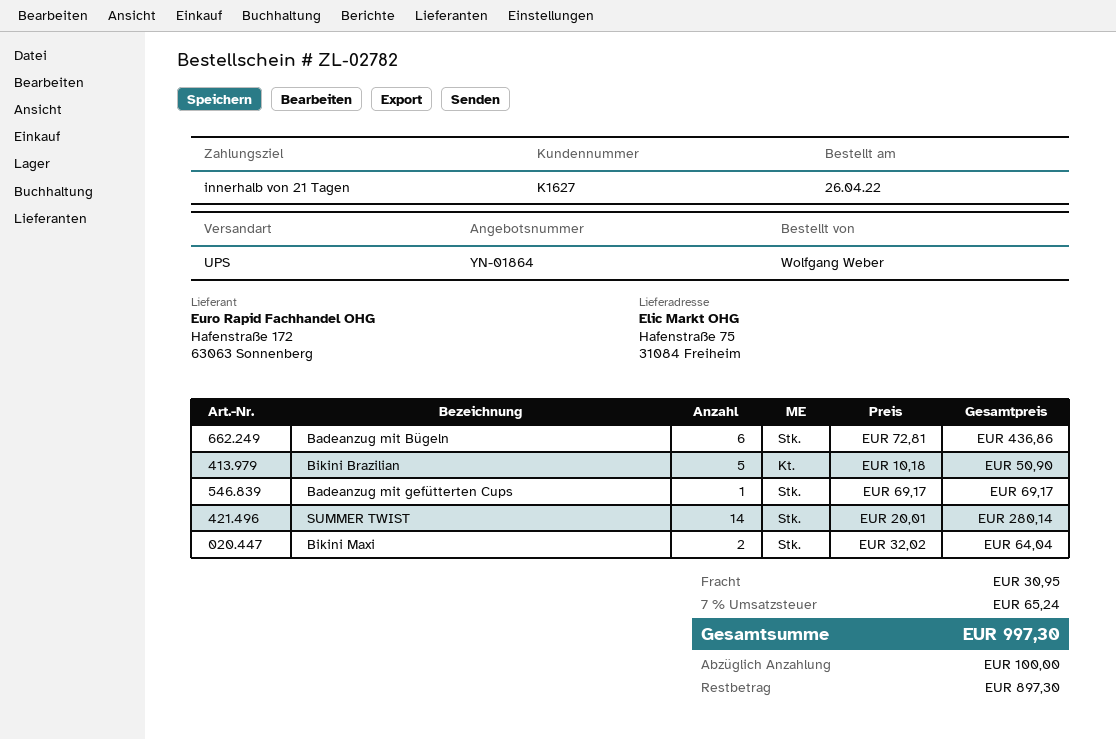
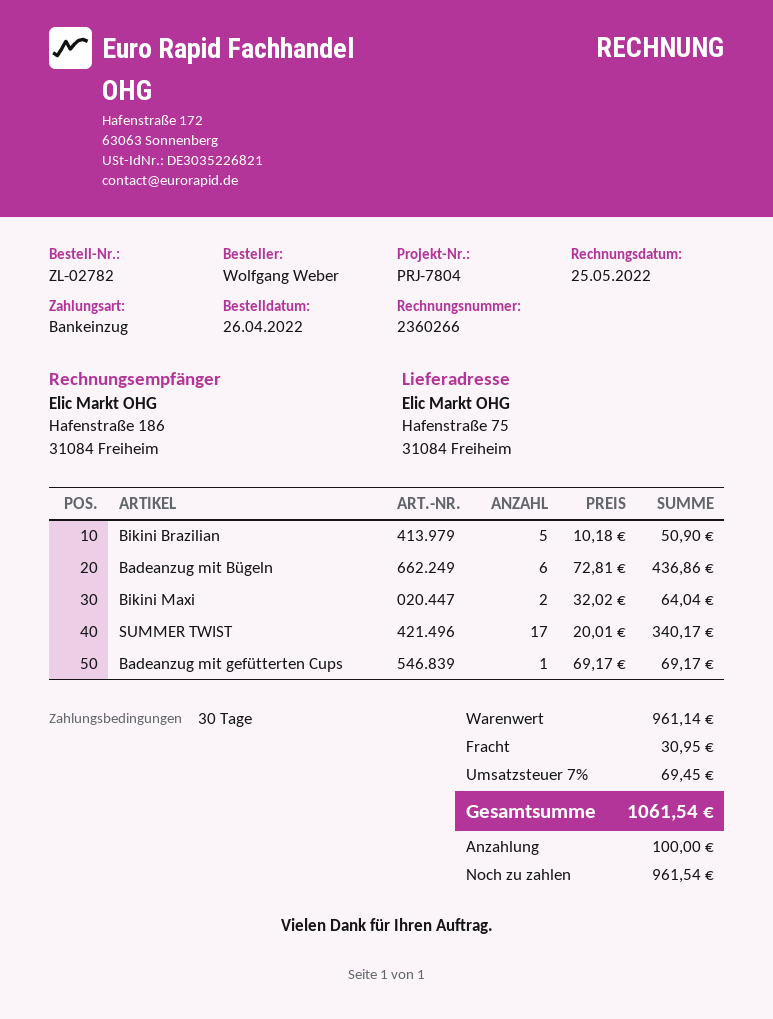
payment terms: 21 days -> 30 days
SUMMER TWIST: 14 x 20.01 = 280.14 -> 17 x 20.01 = 340.17
tax: 7% = 65.24 -> 7% = 69.45
total: 997.30 -> 1061.54
balance: 897.30 -> 961.54

